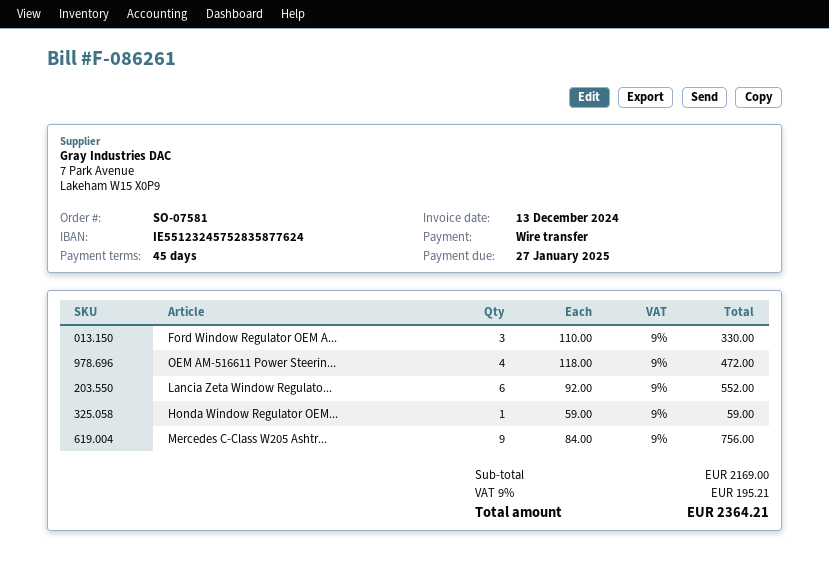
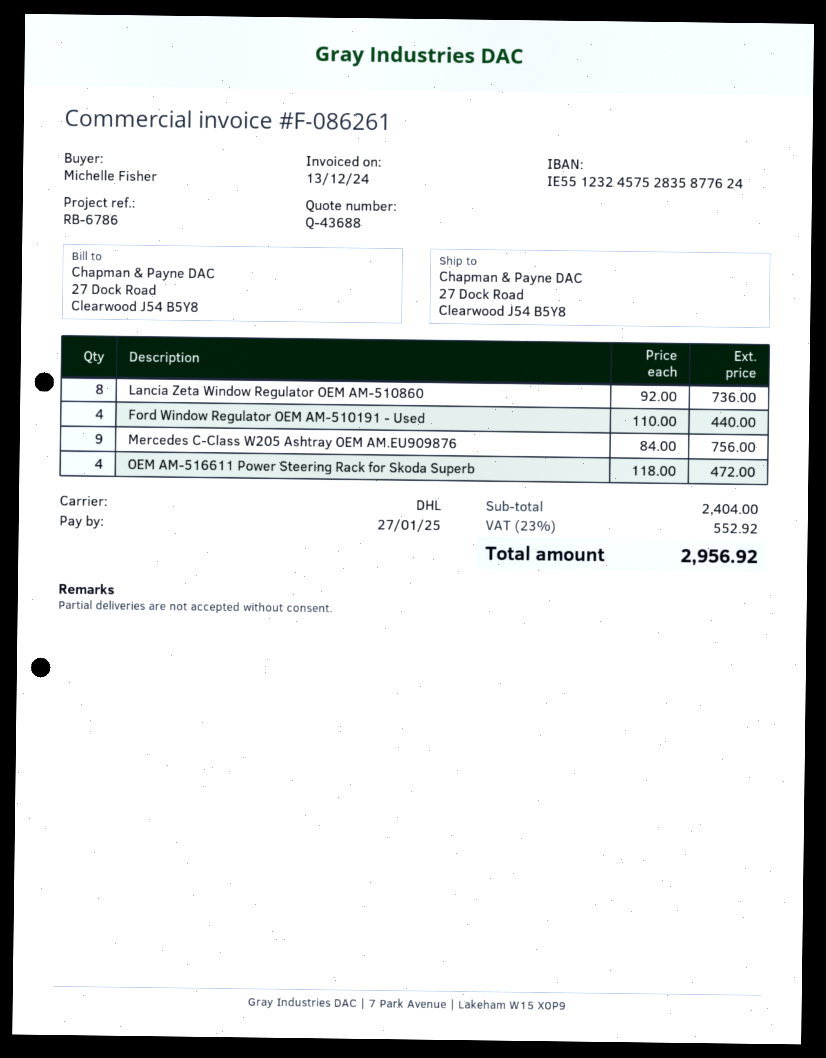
Ford Window Regulator OEM A...: 3 x 110.00 = 330.00 -> 4 x 110.00 = 440.00
Lancia Zeta Window Regulato...: 6 x 92.00 = 552.00 -> 8 x 92.00 = 736.00
Honda Window Regulator OEM...: 1 x 59.00 = 59.00 -> none
subtotal: 2169.00 -> 2404.00
tax: 9% = 195.21 -> 23% = 552.92
total: 2364.21 -> 2956.92

